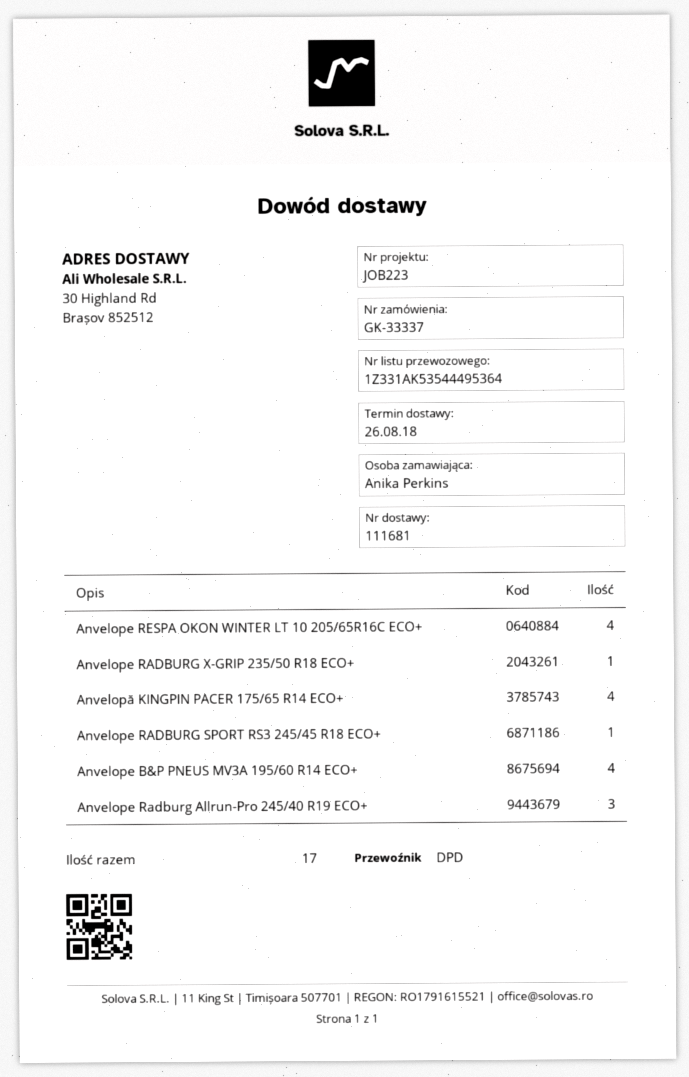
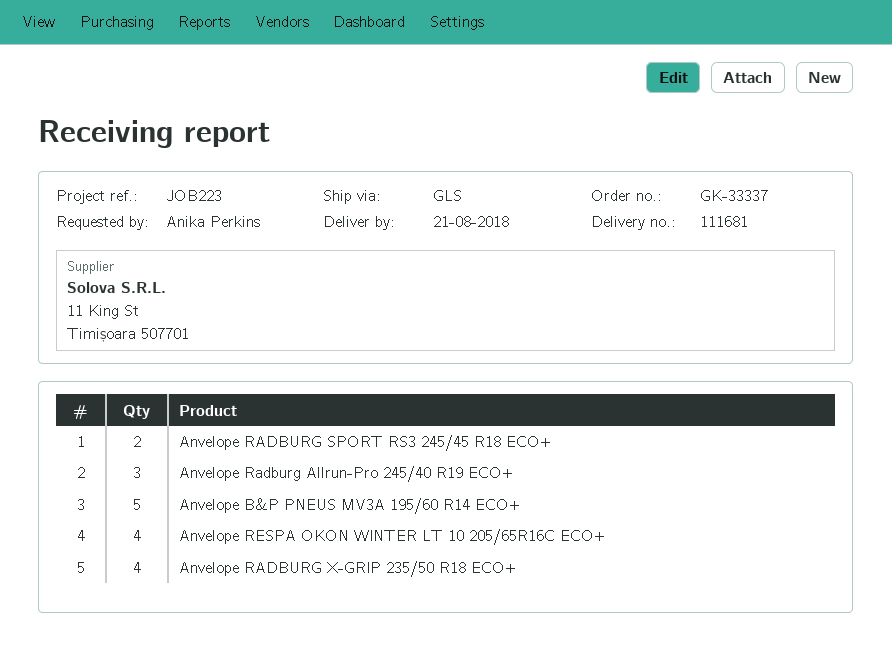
delivery date: 2018-08-26 -> 2018-08-21
shipping method: DPD -> GLS
Anvelope RADBURG X-GRIP 235/50 R18 ECO+: 1 -> 4
Anvelopă KINGPIN PACER 175/65 R14 ECO+: 4 -> none
Anvelope RADBURG SPORT RS3 245/45 R18 ECO+: 1 -> 2
Anvelope B&P PNEUS MV3A 195/60 R14 ECO+: 4 -> 5

